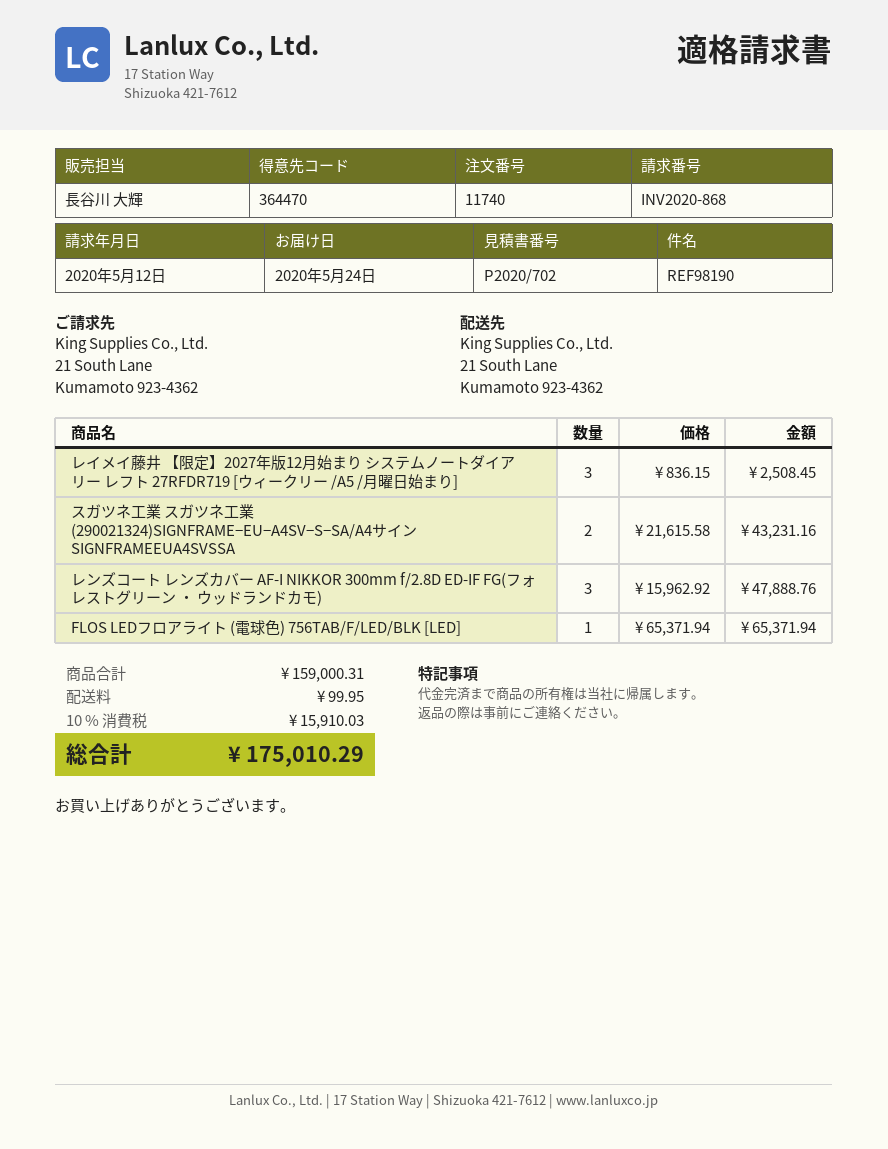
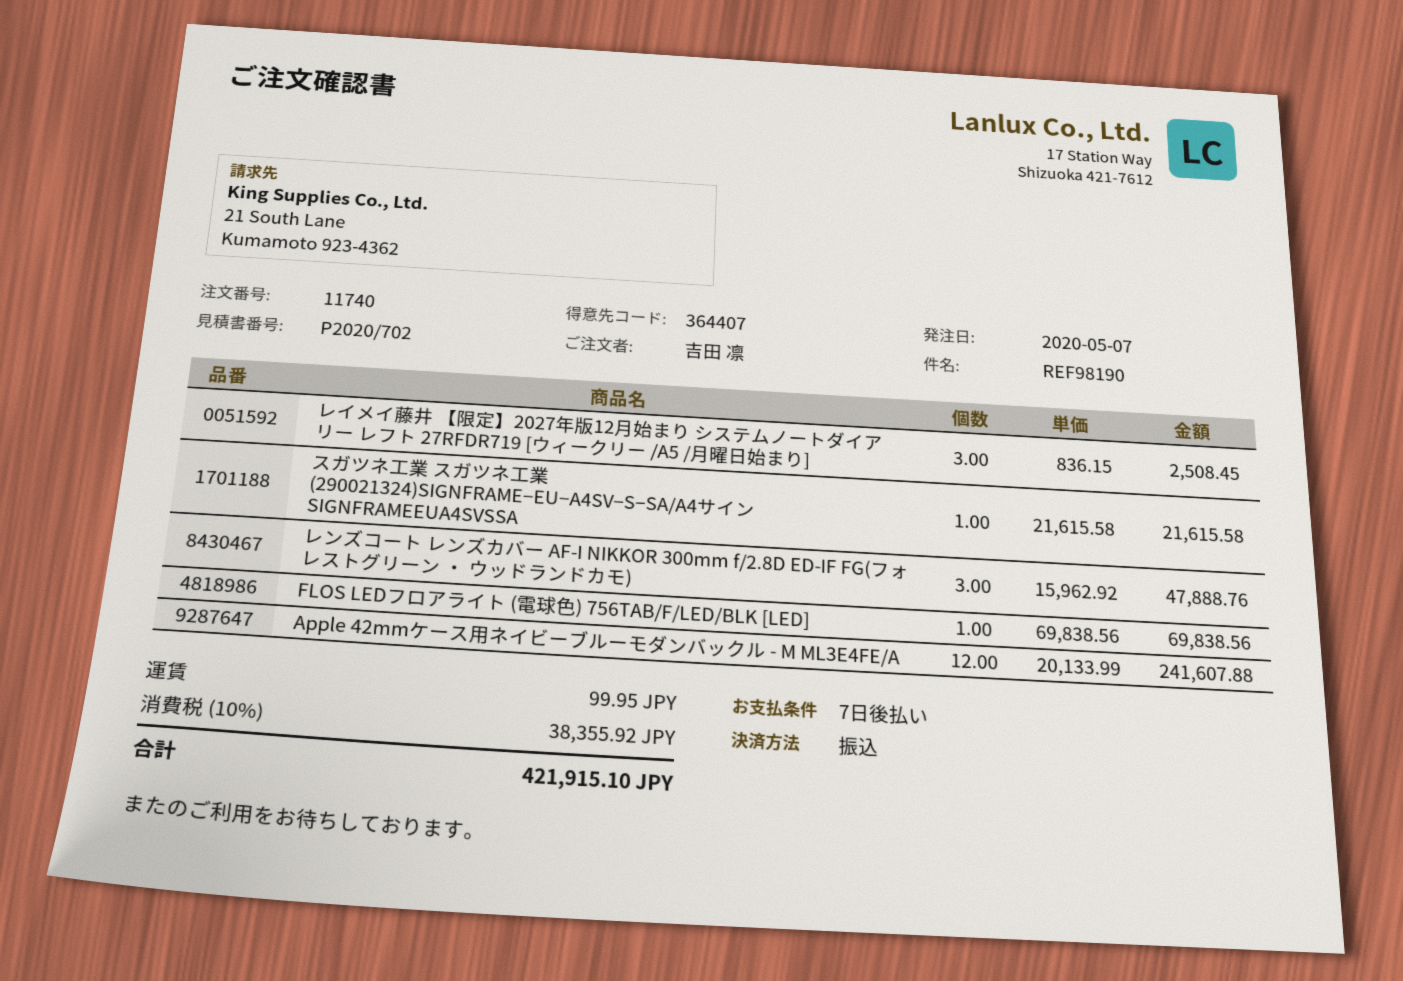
customer number: 364470 -> 364407
スガツネ工業 スガツネ工業 (290021324)SIGNFRAME−EU−A4SV−S−SA/A4サイン SIGNFRAMEEUA4SVSSA: 2 x 21615.58 = 43231.16 -> 1 x 21615.58 = 21615.58
FLOS LEDフロアライト (電球色) 756TAB/F/LED/BLK [LED]: 1 x 65371.94 = 65371.94 -> 1 x 69838.56 = 69838.56
Apple 42mmケース用ネイビーブルーモダンバックル - M ML3E4FE/A: none -> 12 x 20133.99 = 241607.88
tax: 10% = 15910.03 -> 10% = 38355.92
total: 175010.29 -> 421915.10

